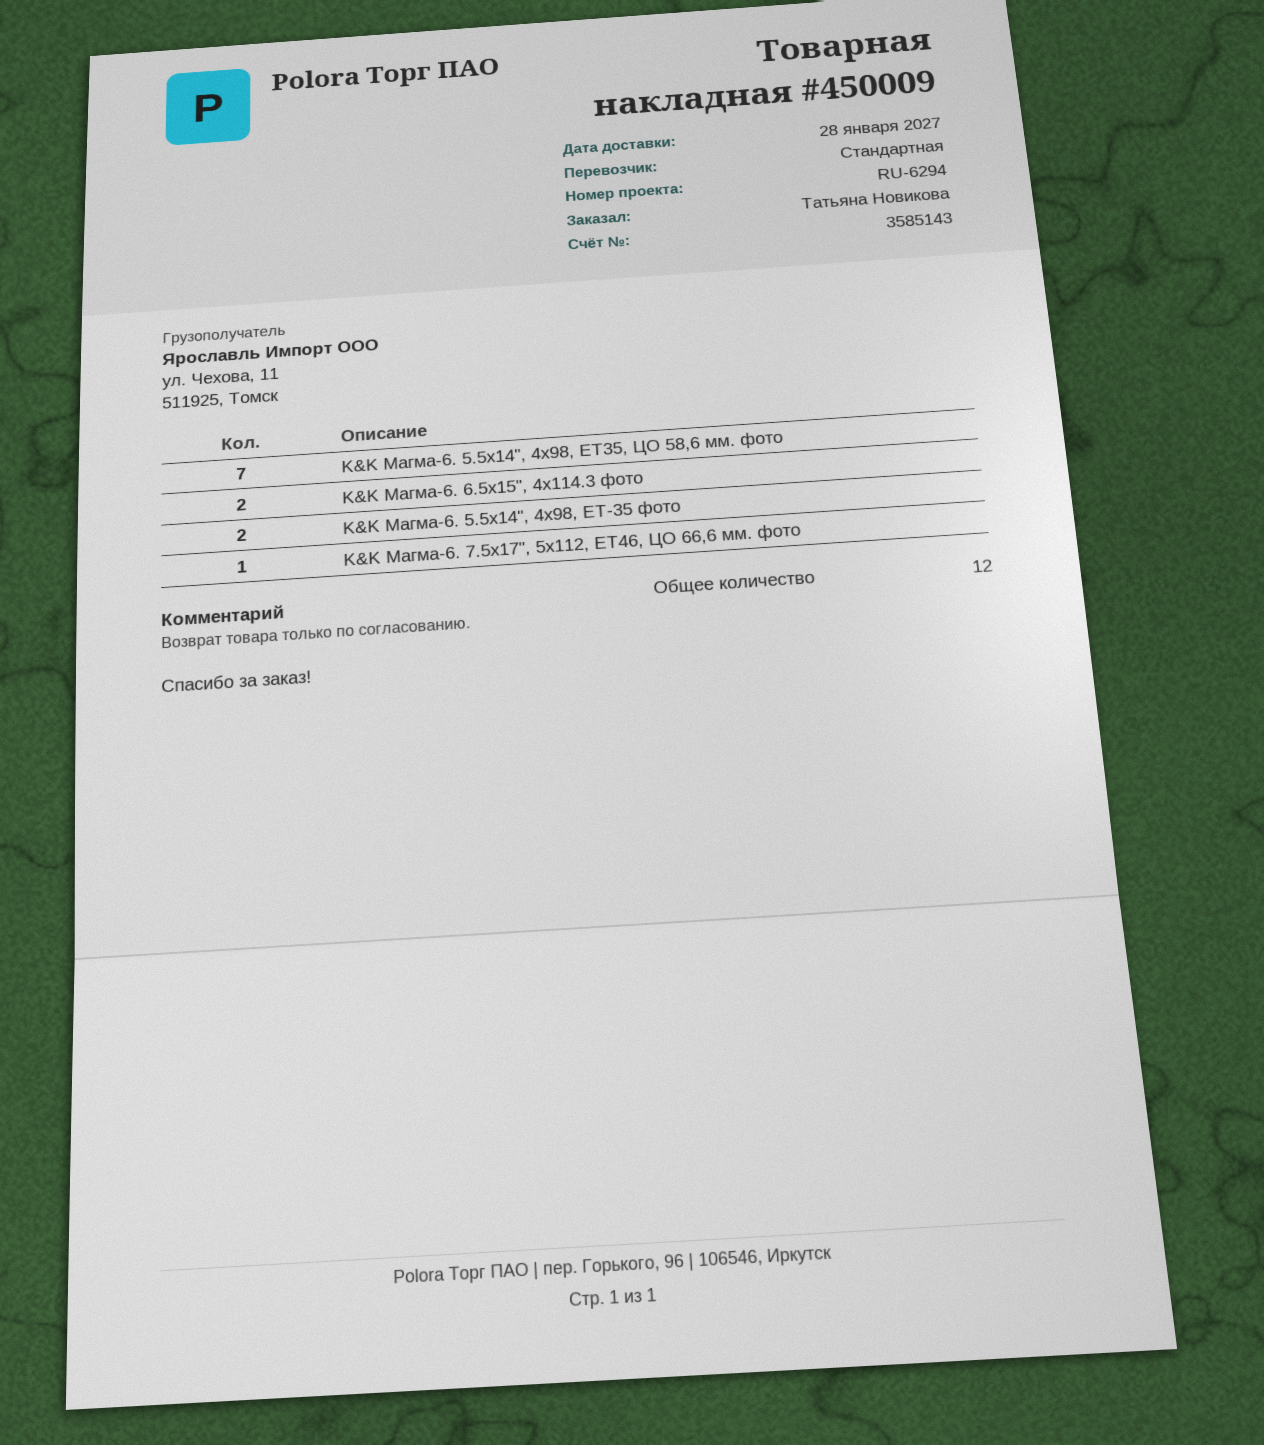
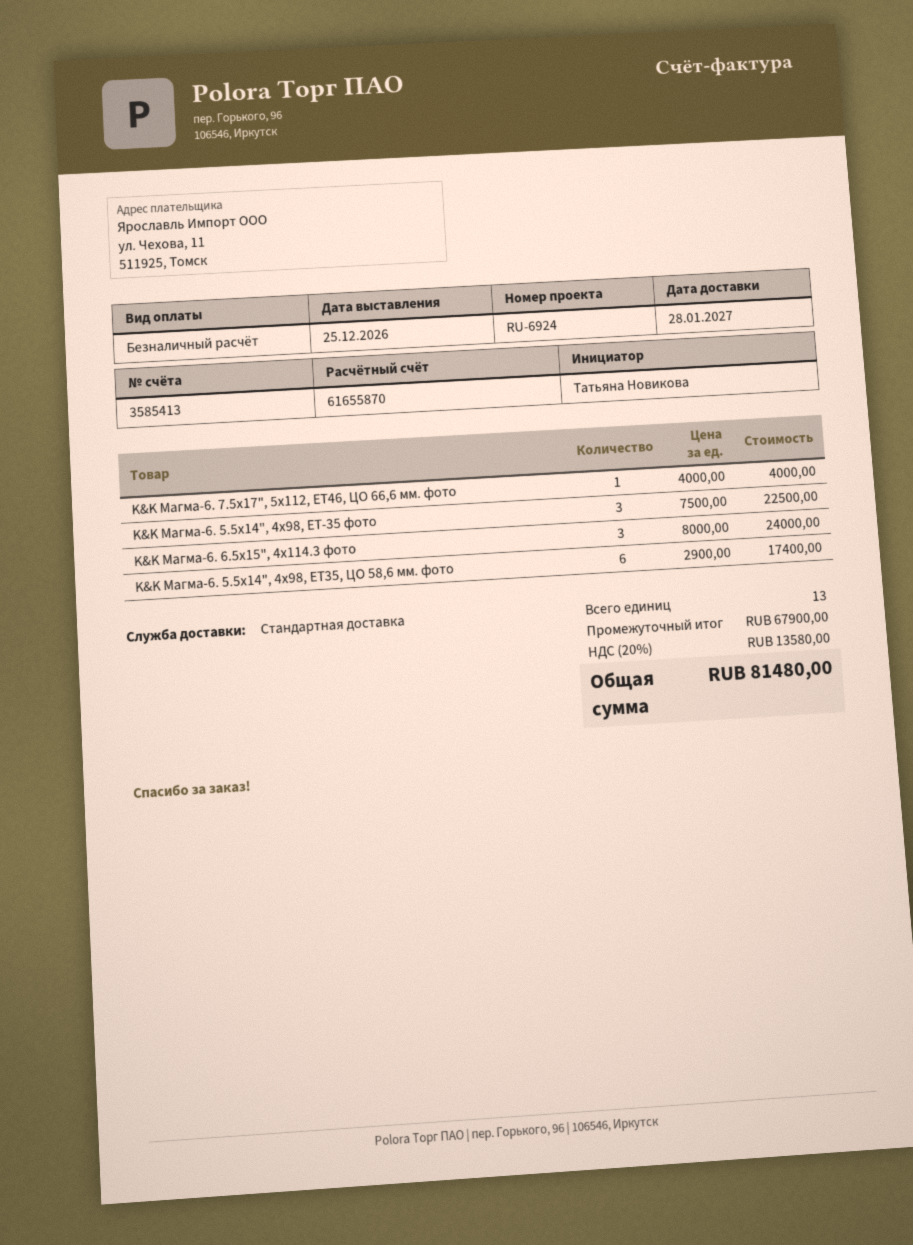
invoice number: 3585143 -> 3585413
reference: RU-6294 -> RU-6924
K&K Магма-6. 5.5x14", 4x98, ET35, ЦО 58,6 мм. фото: 7 -> 6
K&K Магма-6. 6.5x15", 4x114.3 фото: 2 -> 3
K&K Магма-6. 5.5x14", 4x98, ET-35 фото: 2 -> 3
total quantity: 12 -> 13

